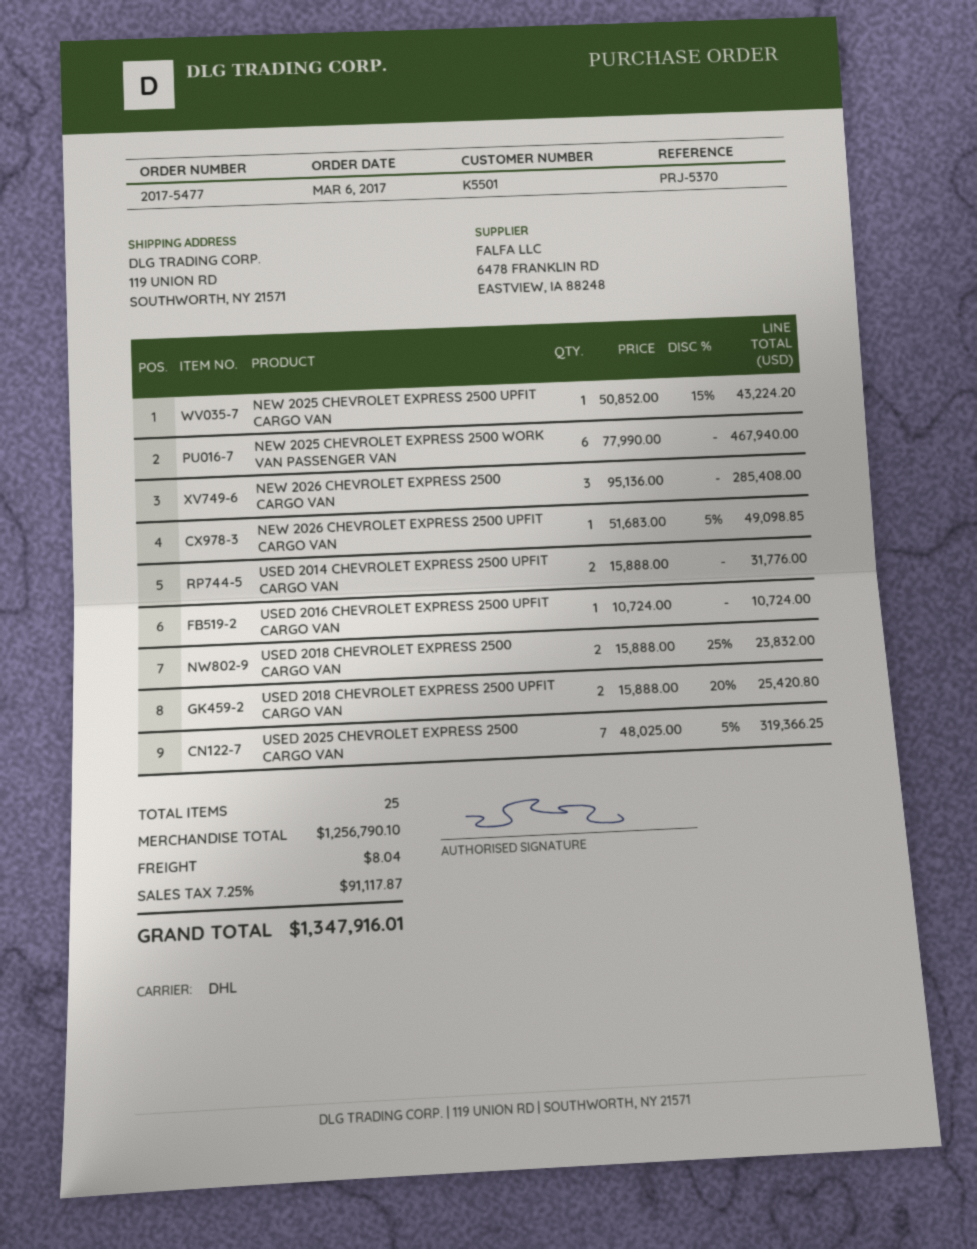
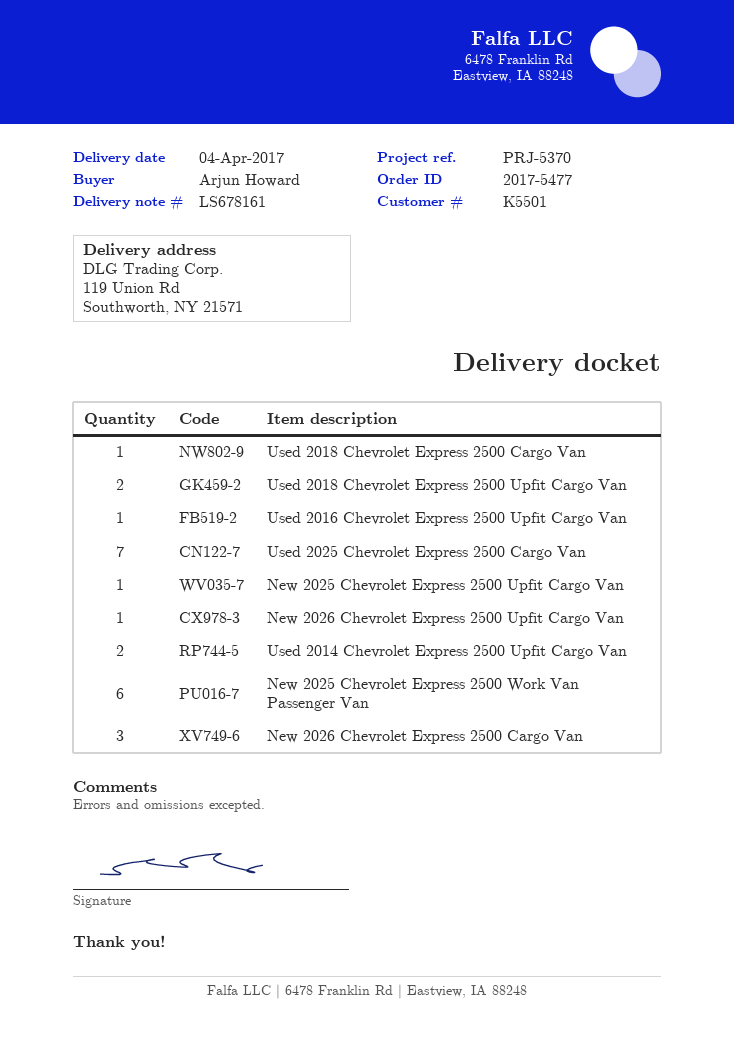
USED 2018 CHEVROLET EXPRESS 2500 CARGO VAN: 2 -> 1

